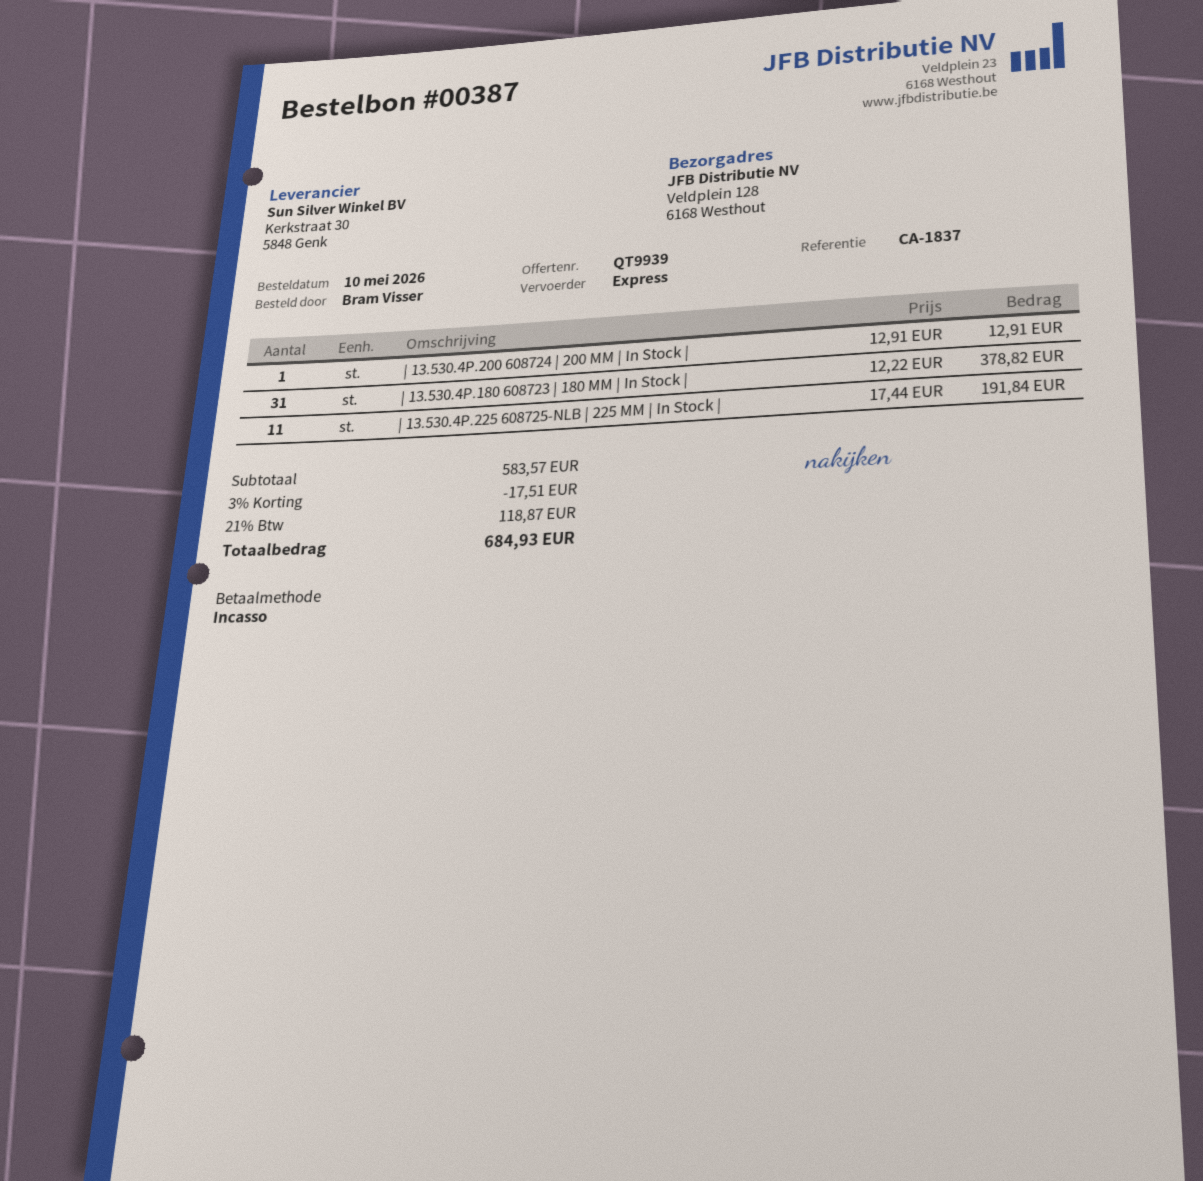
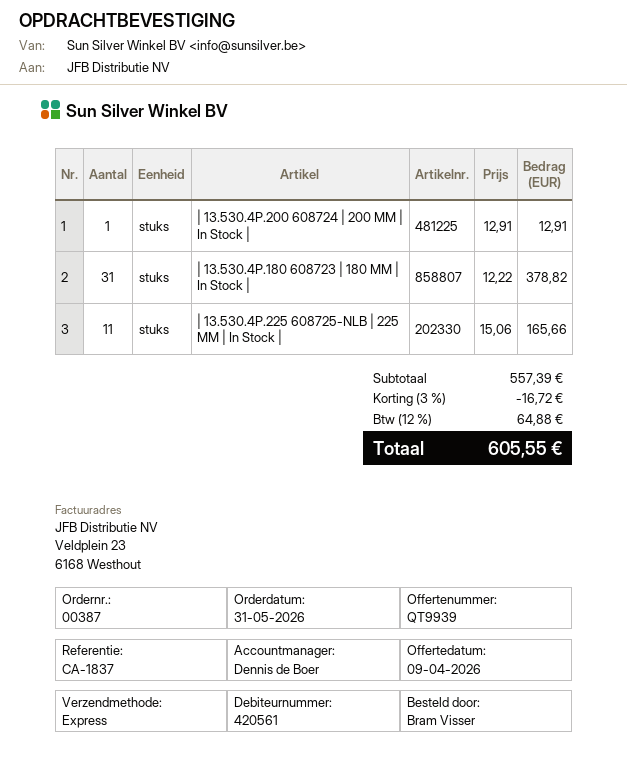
order date: 2026-05-10 -> 2026-05-31
| 13.530.4P.225 608725-NLB | 225 MM | In Stock |: 11 x 17.44 = 191.84 -> 11 x 15.06 = 165.66
subtotal: 583.57 -> 557.39
discount: 3% = 17.51 -> 3% = 16.72
tax: 21% = 118.87 -> 12% = 64.88
total: 684.93 -> 605.55

